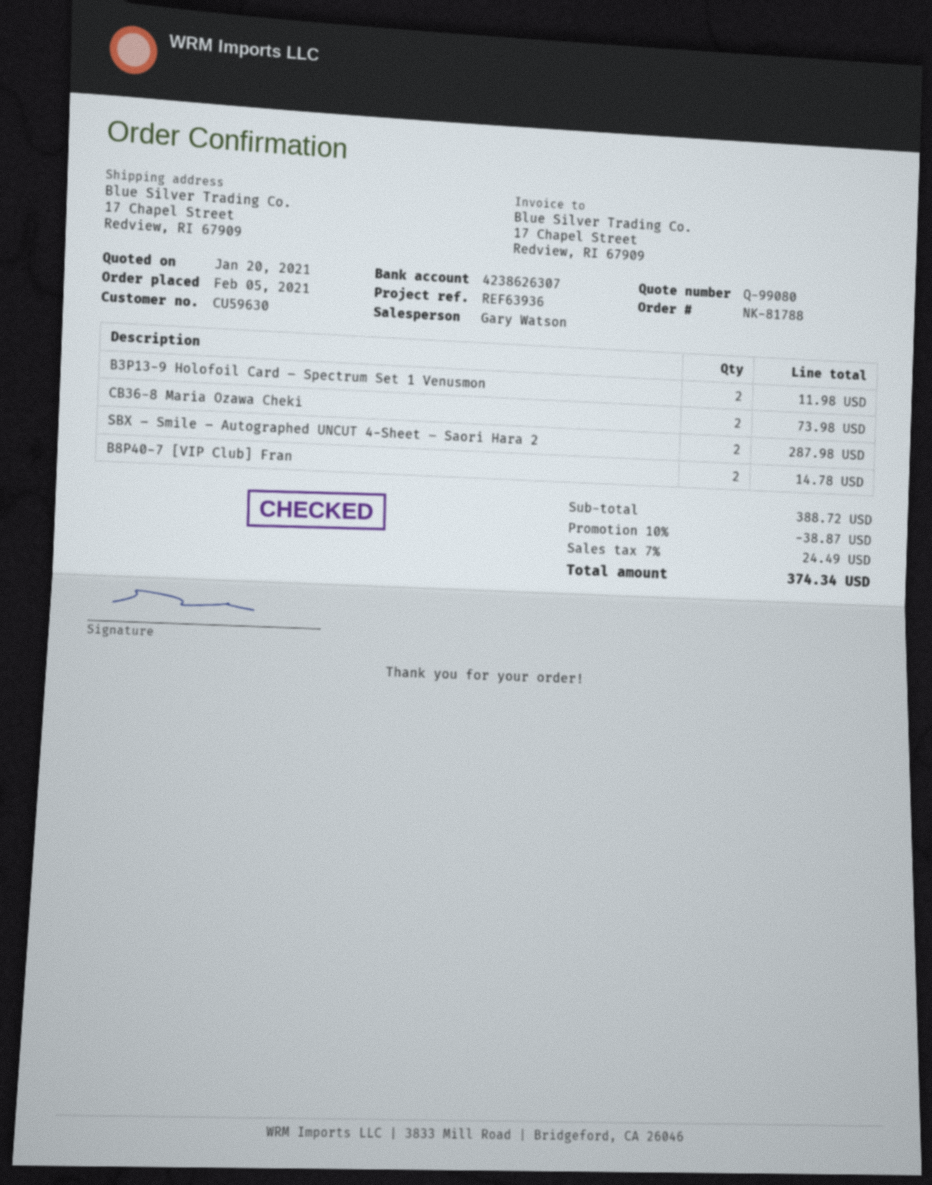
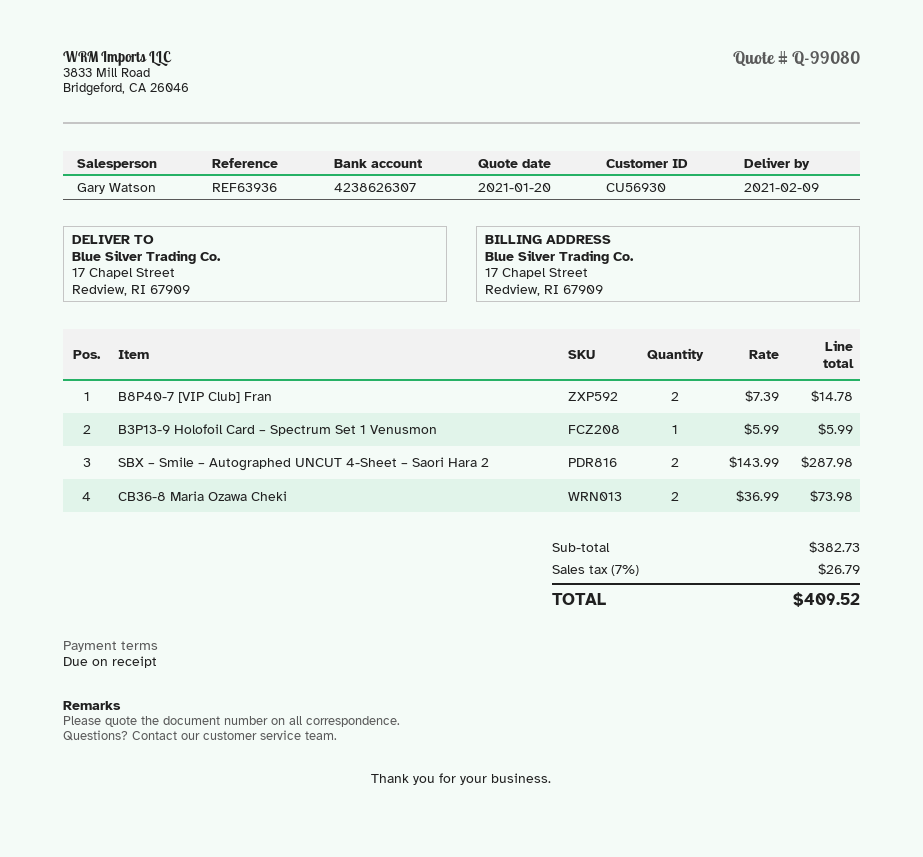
customer number: CU59630 -> CU56930
B3P13-9 Holofoil Card – Spectrum Set 1 Venusmon: 2 for 11.98 -> 1 for 5.99
subtotal: 388.72 -> 382.73
discount: 10% = 38.87 -> none
tax: 7% = 24.49 -> 7% = 26.79
total: 374.34 -> 409.52

